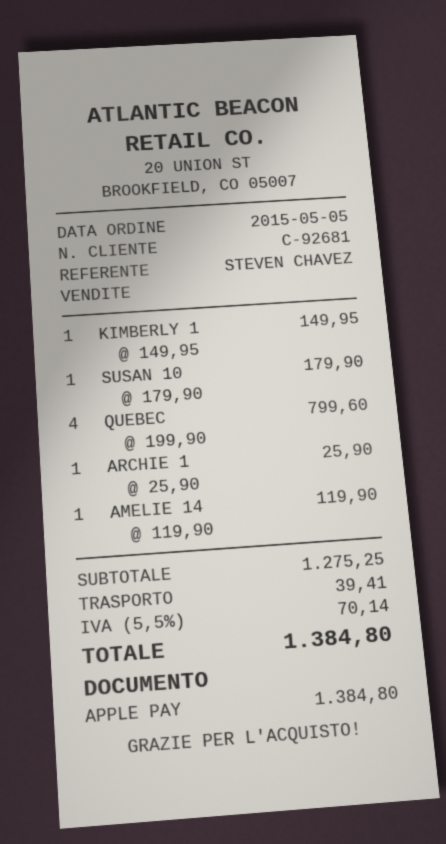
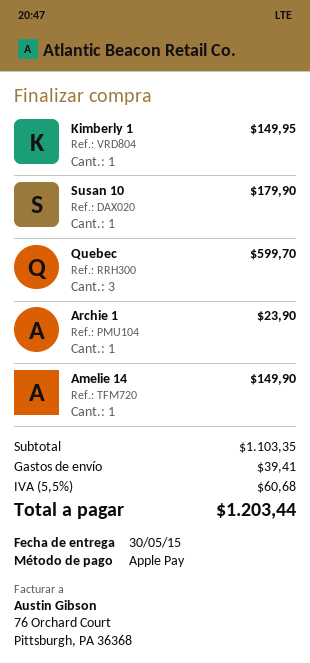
QUEBEC: 4 for 799.60 -> 3 for 599.70
ARCHIE 1: 1 for 25.90 -> 1 for 23.90
AMELIE 14: 1 for 119.90 -> 1 for 149.90
subtotal: 1275.25 -> 1103.35
tax: 5.5% = 70.14 -> 5.5% = 60.68
total: 1384.80 -> 1203.44

